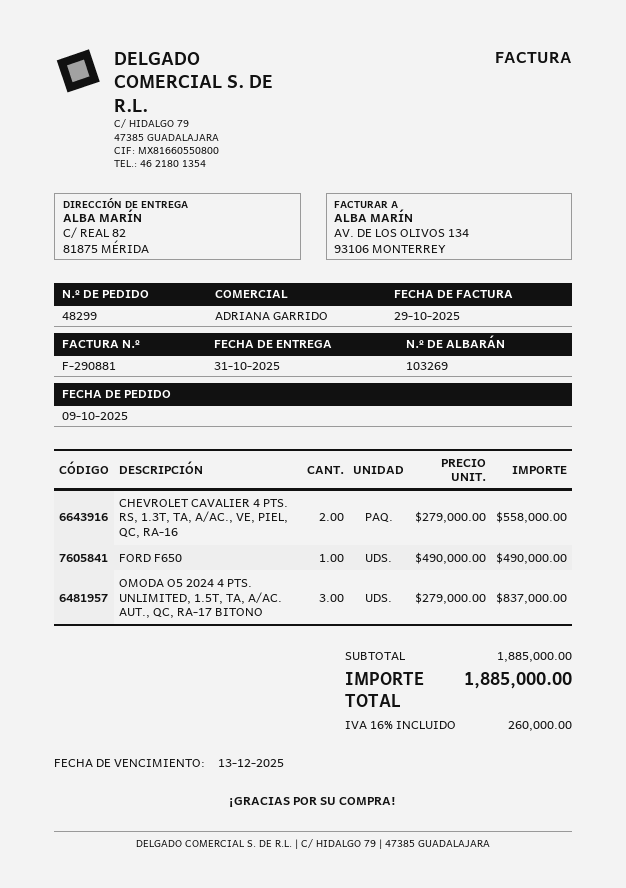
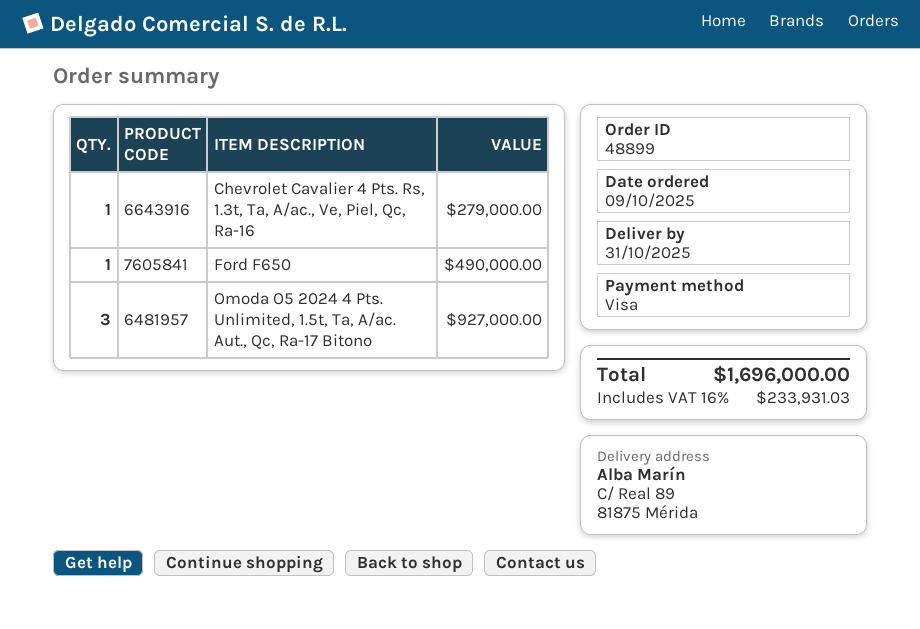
order number: 48299 -> 48899
ship to: C/ REAL 82, 81875 MÉRIDA -> C/ Real 89, 81875 Mérida
CHEVROLET CAVALIER 4 PTS. RS, 1.3T, TA, A/AC., VE, PIEL, QC, RA-16: 2 for 558000.00 -> 1 for 279000.00
OMODA O5 2024 4 PTS. UNLIMITED, 1.5T, TA, A/AC. AUT., QC, RA-17 BITONO: 3 for 837000.00 -> 3 for 927000.00
tax: 16% = 260000.00 -> 16% = 233931.03
total: 1885000.00 -> 1696000.00

